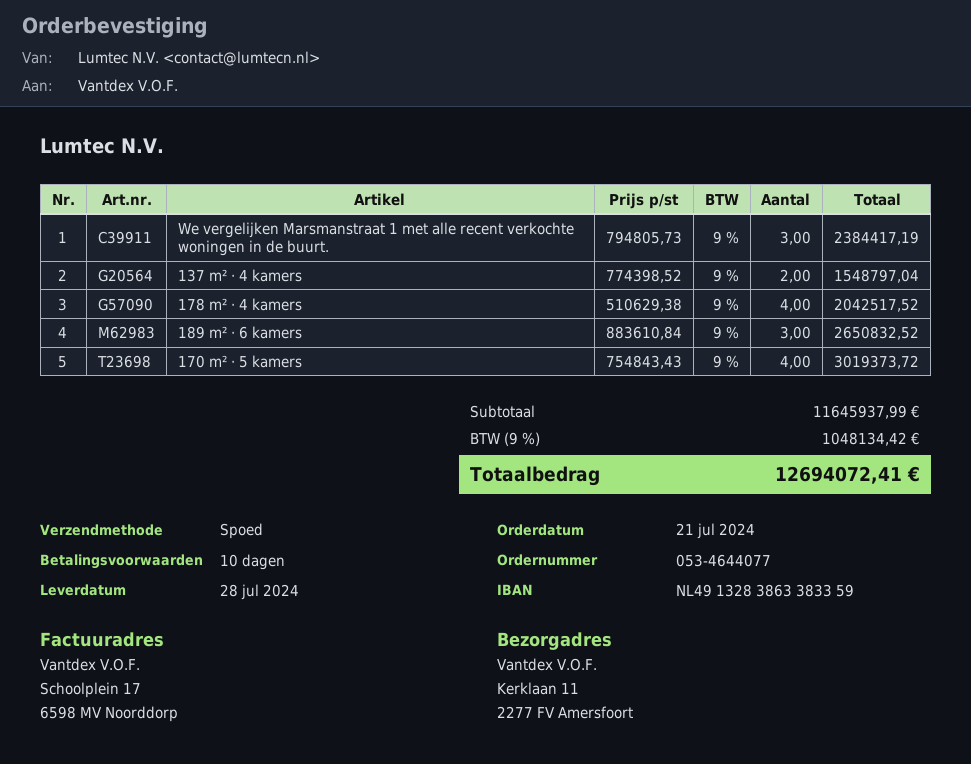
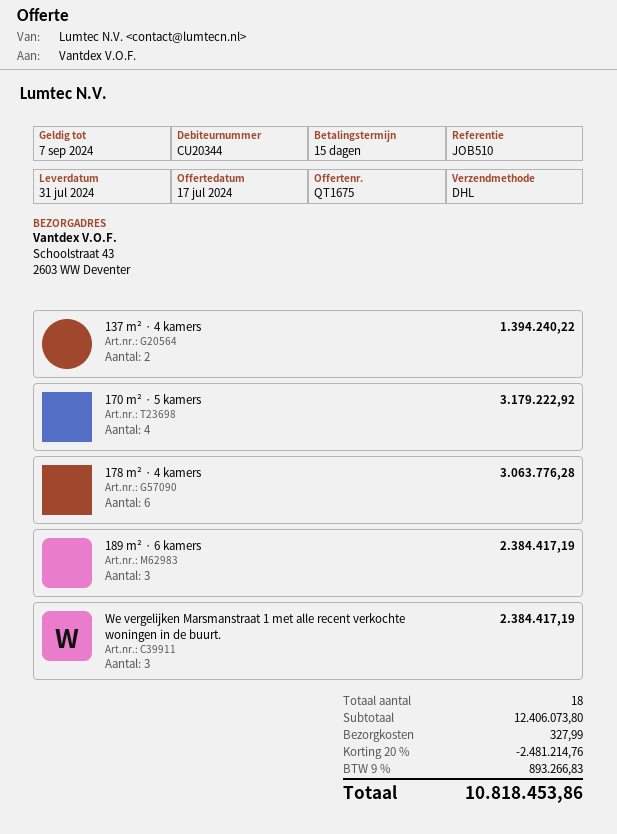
delivery date: 2024-07-28 -> 2024-07-31
payment terms: 10 days -> 15 days
shipping method: express -> DHL
ship to: Kerklaan 11, 2277 FV Amersfoort -> Schoolstraat 43, 2603 WW Deventer
137 m² · 4 kamers: 2 for 1548797.04 -> 2 for 1394240.22
178 m² · 4 kamers: 4 for 2042517.52 -> 6 for 3063776.28
189 m² · 6 kamers: 3 for 2650832.52 -> 3 for 2384417.19
170 m² · 5 kamers: 4 for 3019373.72 -> 4 for 3179222.92
subtotal: 11645937.99 -> 12406073.80
discount: none -> 20% = 2481214.76
shipping: none -> 327.99
tax: 9% = 1048134.42 -> 9% = 893266.83
total: 12694072.41 -> 10818453.86

